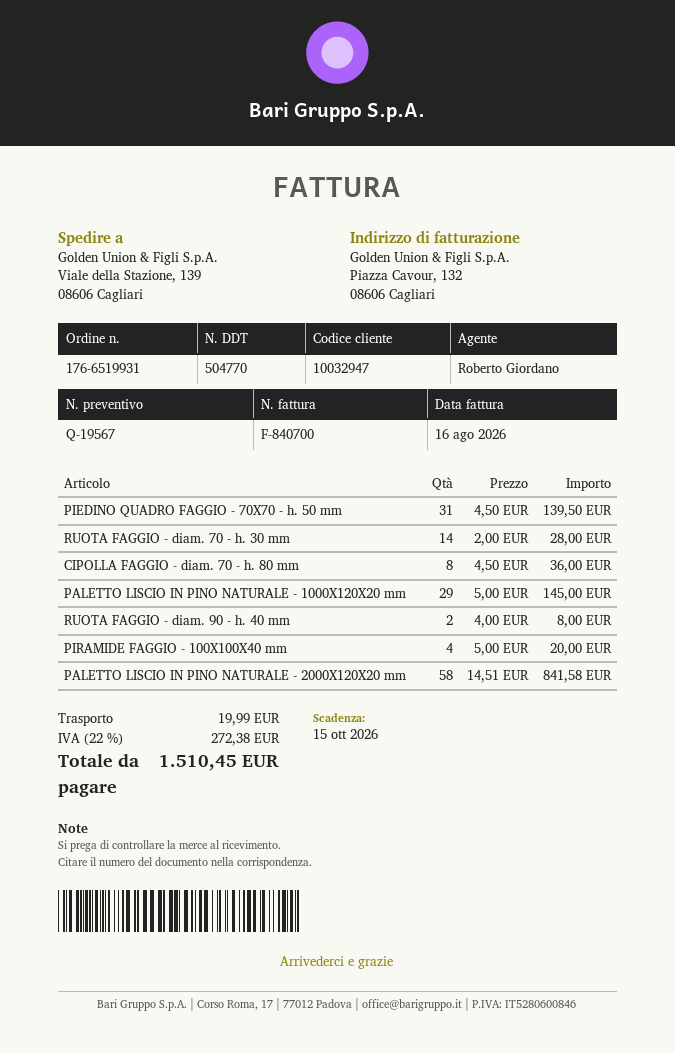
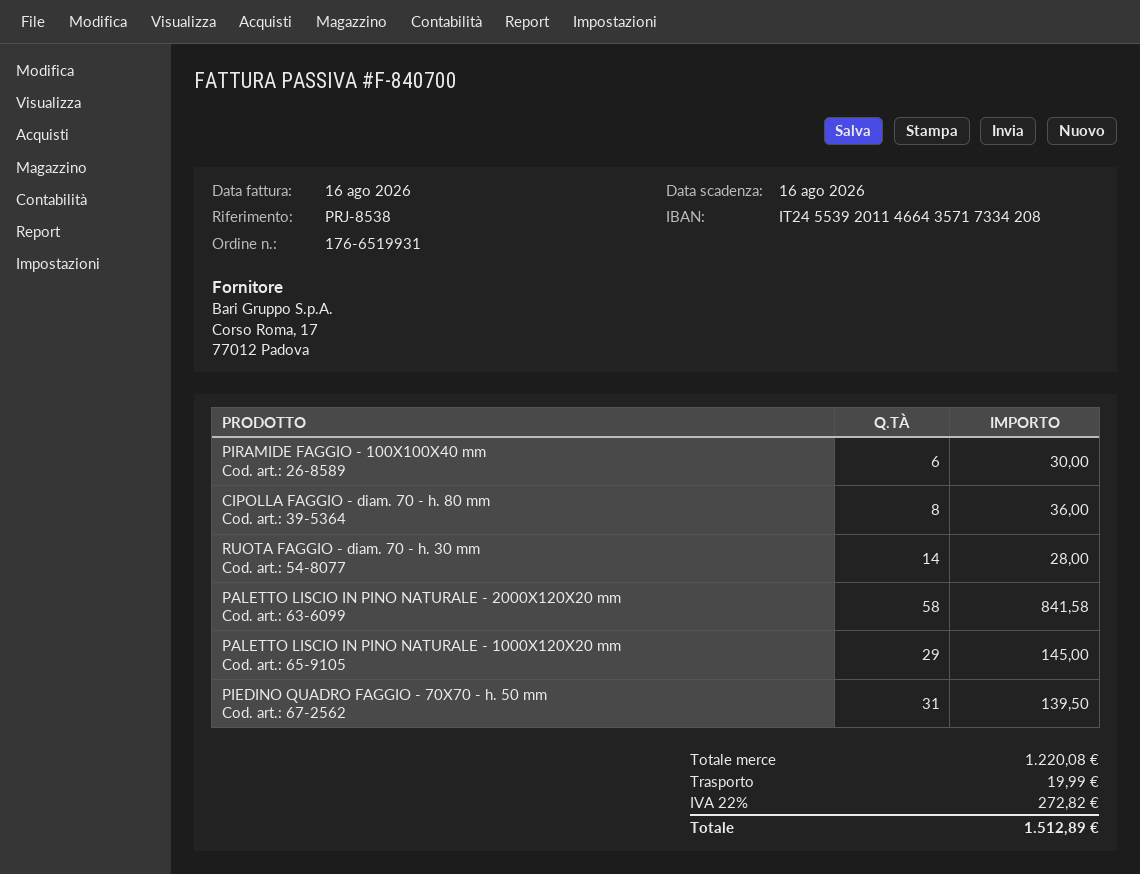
due date: 2026-10-15 -> 2026-08-16
RUOTA FAGGIO - diam. 90 - h. 40 mm: 2 for 8.00 -> none
PIRAMIDE FAGGIO - 100X100X40 mm: 4 for 20.00 -> 6 for 30.00
tax: 22% = 272.38 -> 22% = 272.82
total: 1510.45 -> 1512.89

